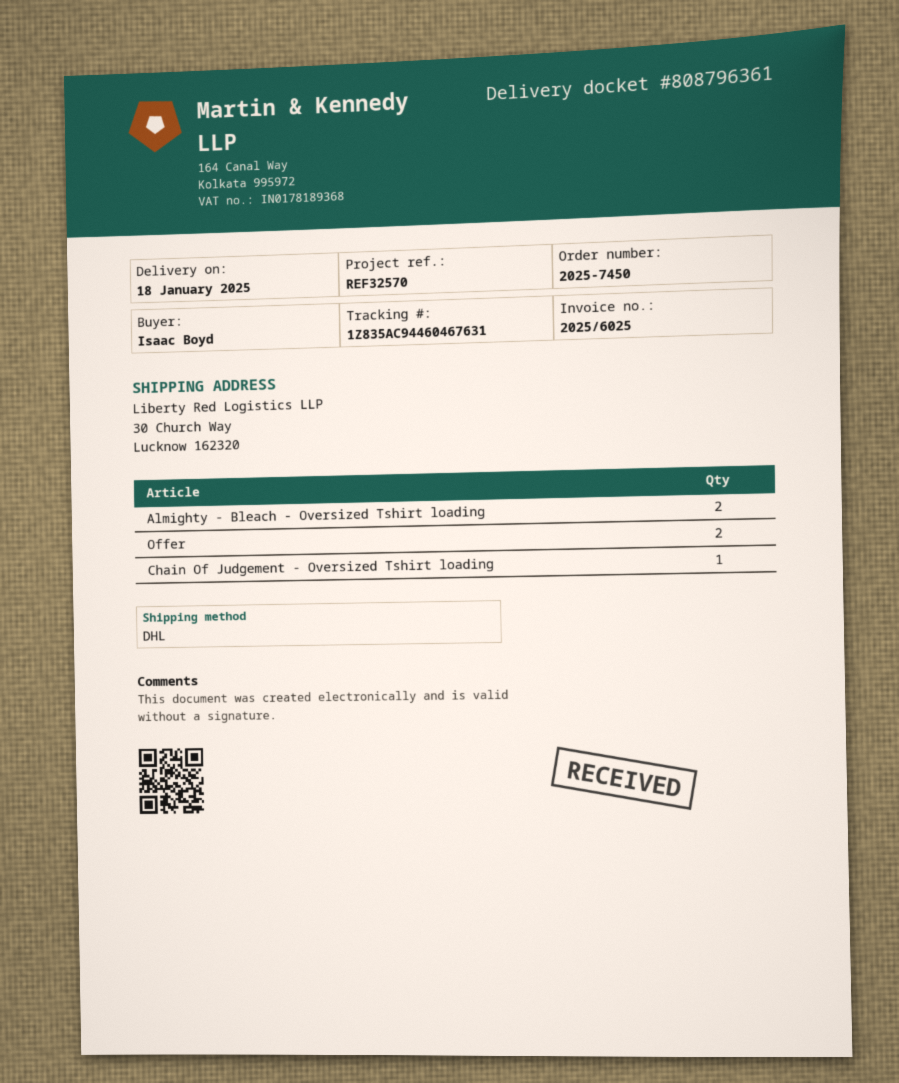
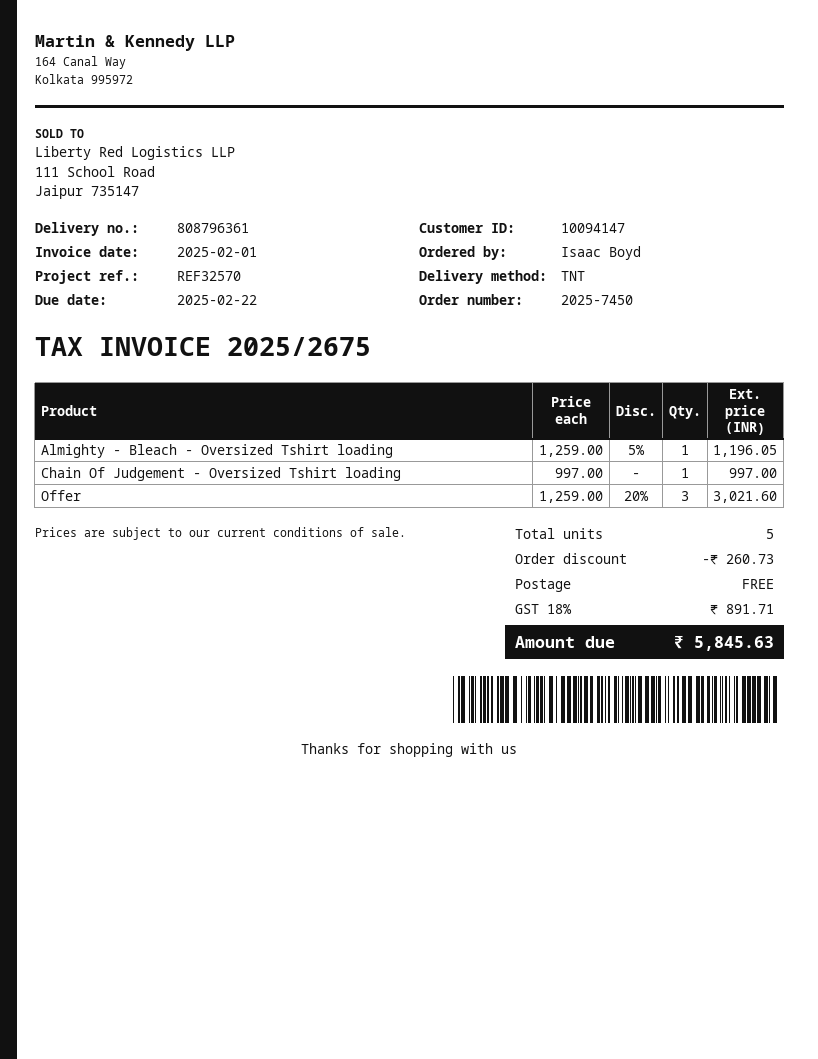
invoice number: 2025/6025 -> 2025/2675
shipping method: DHL -> TNT
Almighty - Bleach - Oversized Tshirt loading: 2 -> 1
Offer: 2 -> 3

